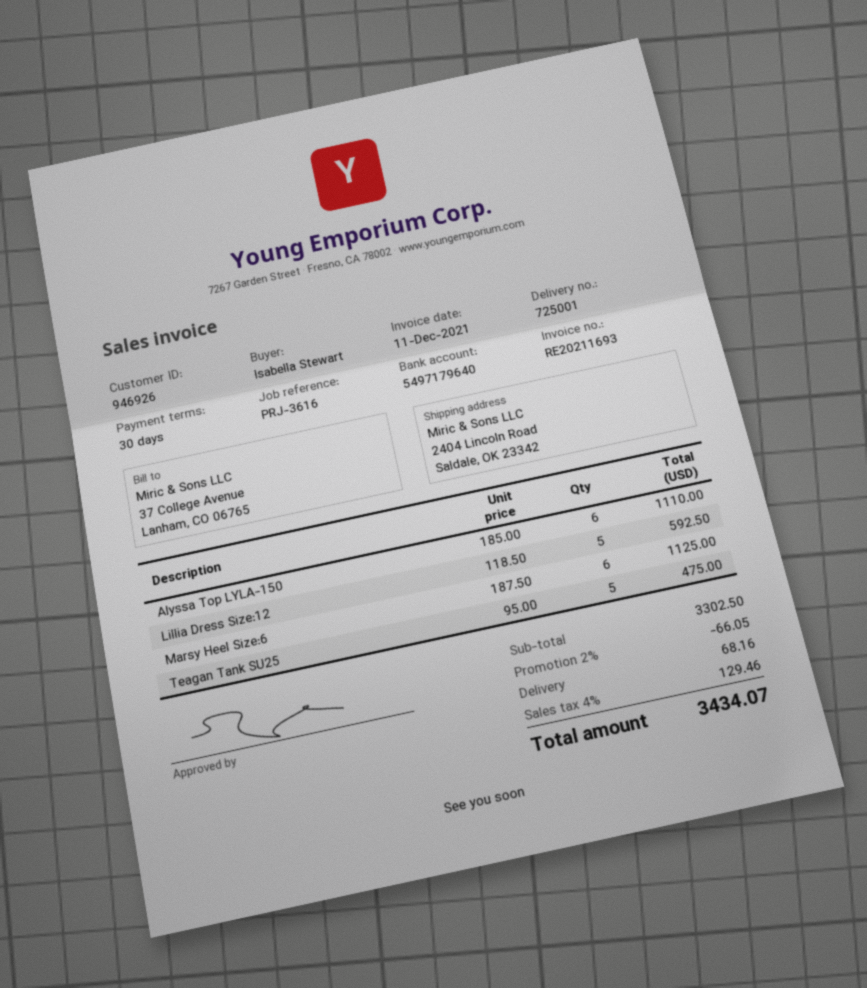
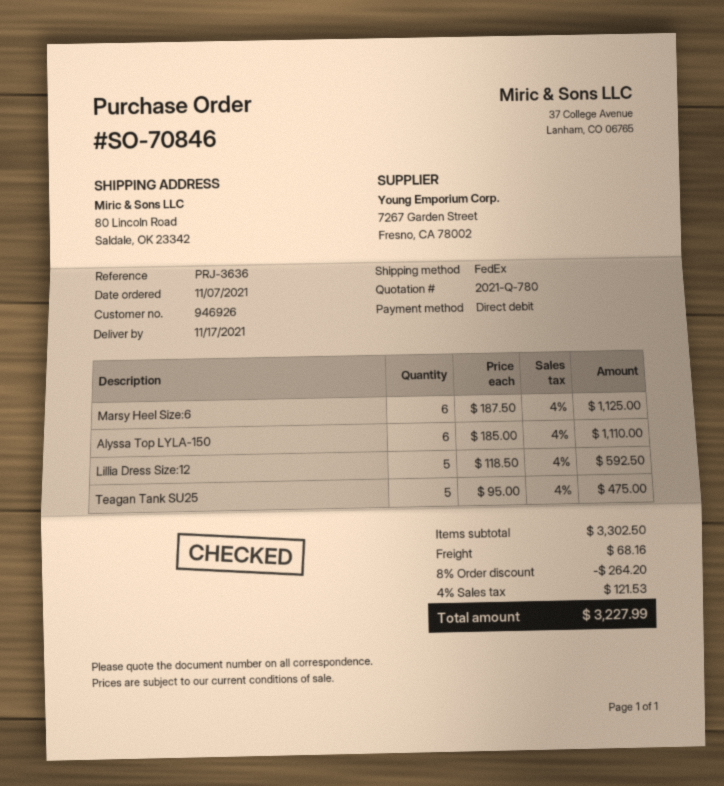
reference: PRJ-3616 -> PRJ-3636
ship to: 2404 Lincoln Road, Saldale, OK 23342 -> 80 Lincoln Road, Saldale, OK 23342
discount: 2% = 66.05 -> 8% = 264.20
tax: 4% = 129.46 -> 4% = 121.53
total: 3434.07 -> 3227.99

